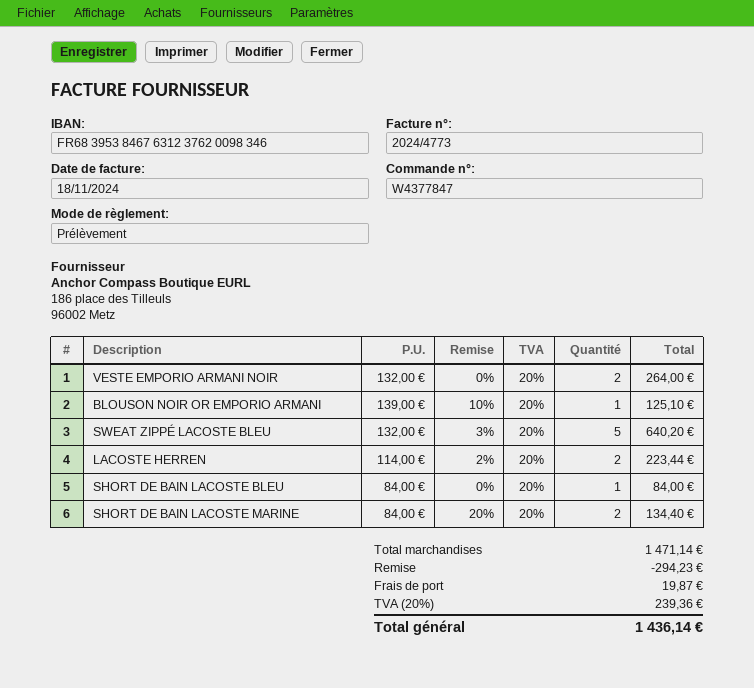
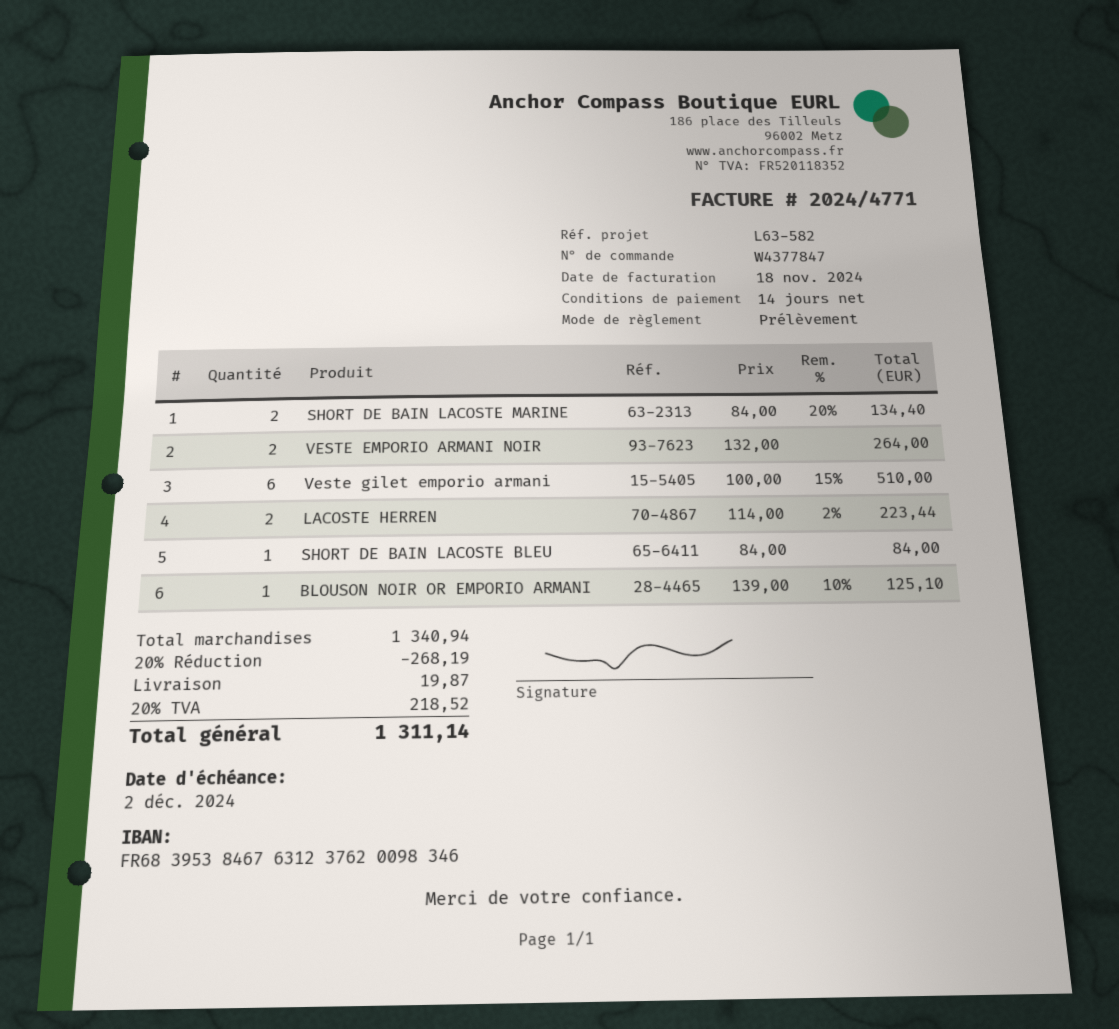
invoice number: 2024/4773 -> 2024/4771
SWEAT ZIPPÉ LACOSTE BLEU: 5 x 132.00 - 3% = 640.20 -> none
Veste gilet emporio armani: none -> 6 x 100.00 - 15% = 510.00
subtotal: 1471.14 -> 1340.94
discount: 294.23 -> 268.19
tax: 20% = 239.36 -> 20% = 218.52
total: 1436.14 -> 1311.14

